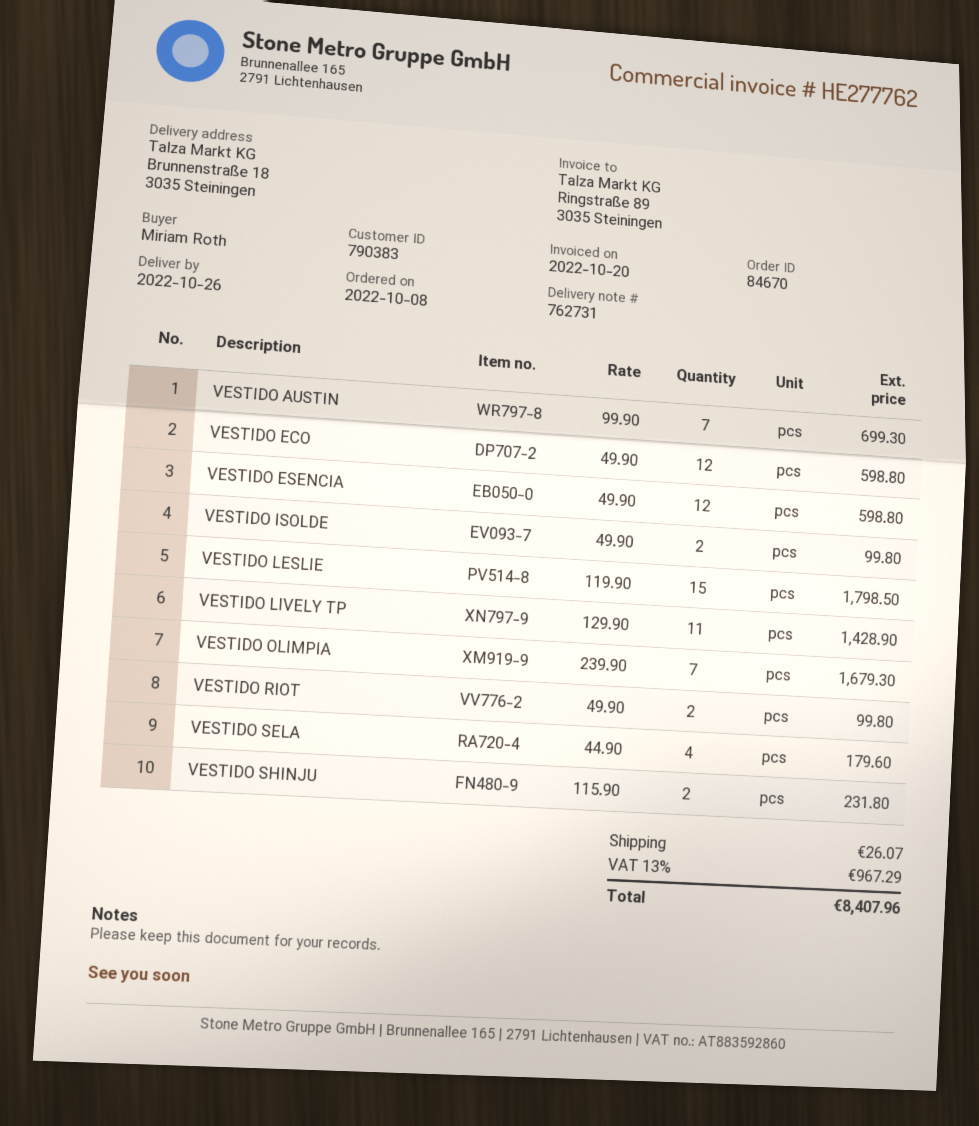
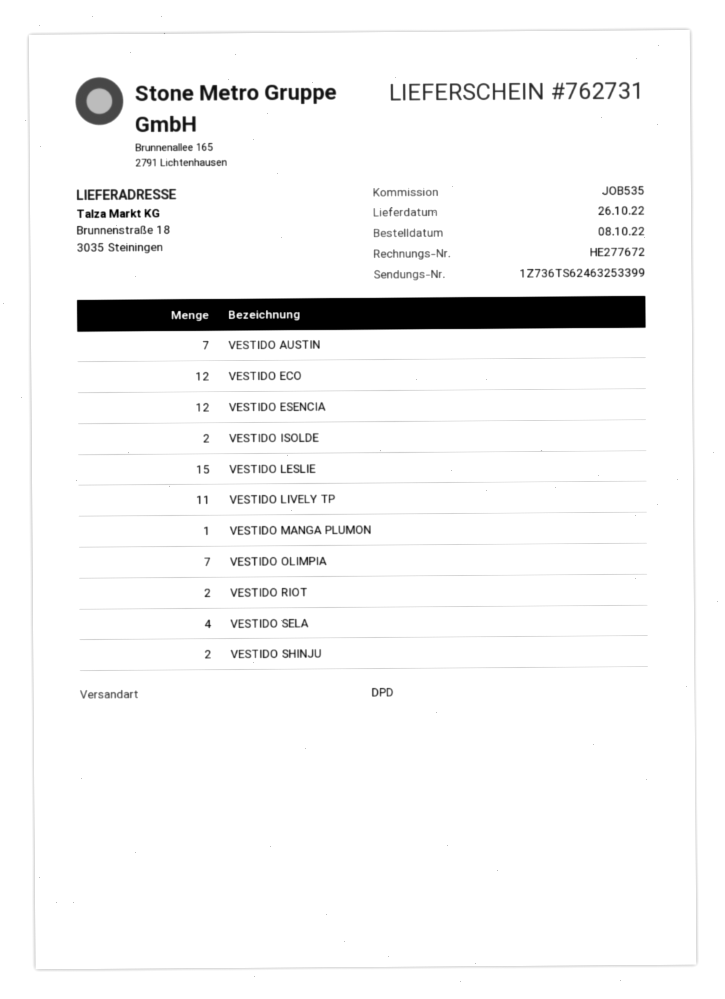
invoice number: HE277762 -> HE277672
VESTIDO MANGA PLUMON: none -> 1

